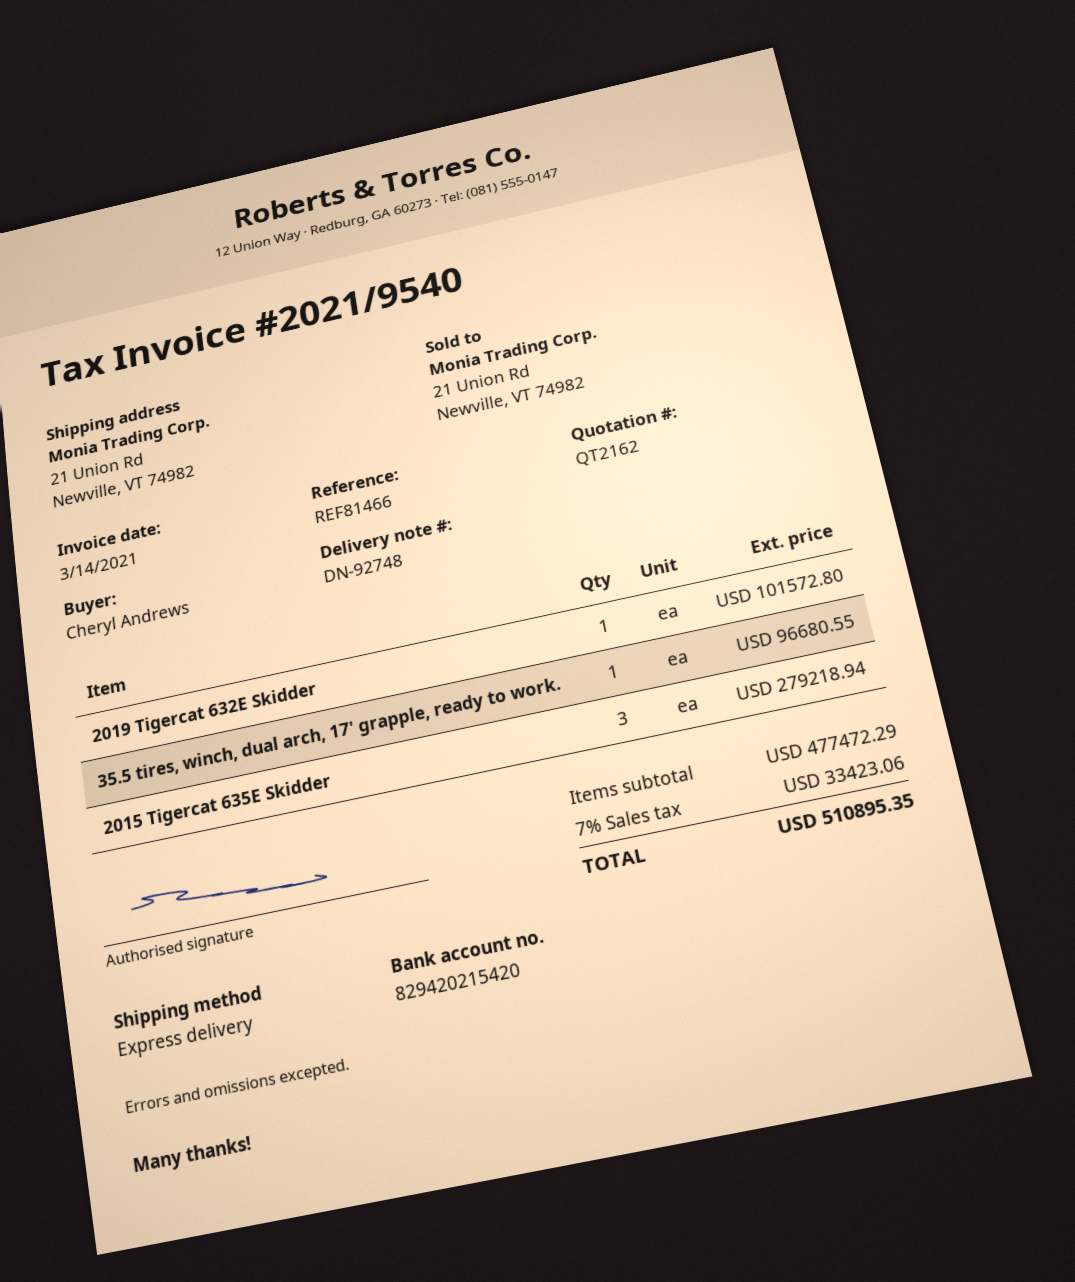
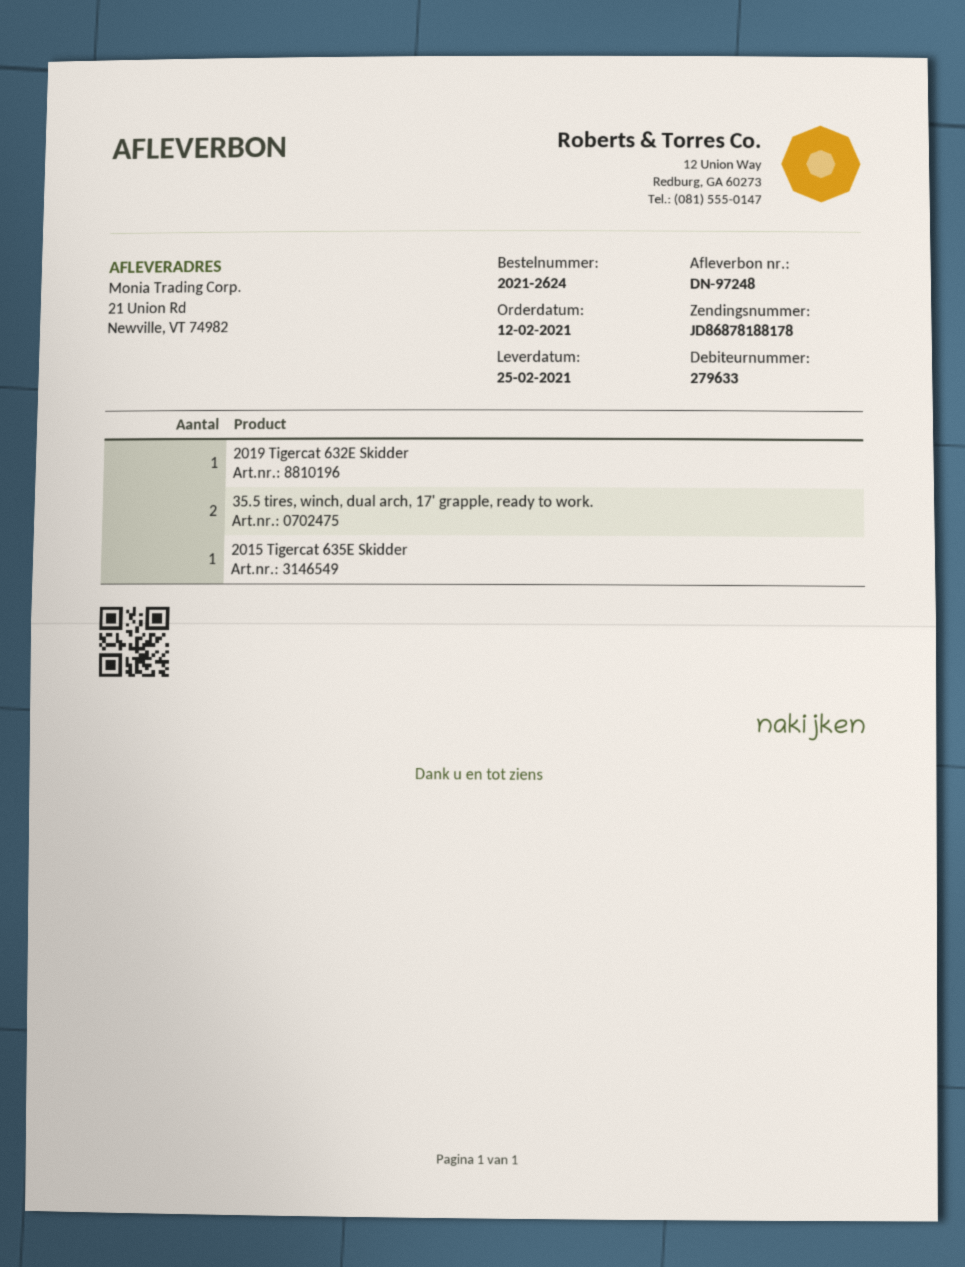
delivery note number: DN-92748 -> DN-97248
35.5 tires, winch, dual arch, 17' grapple, ready to work.: 1 -> 2
2015 Tigercat 635E Skidder: 3 -> 1

